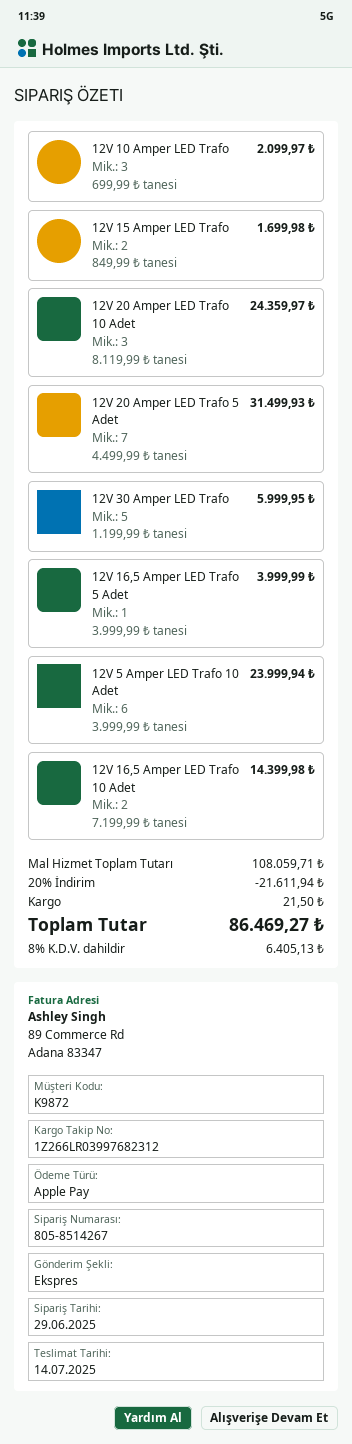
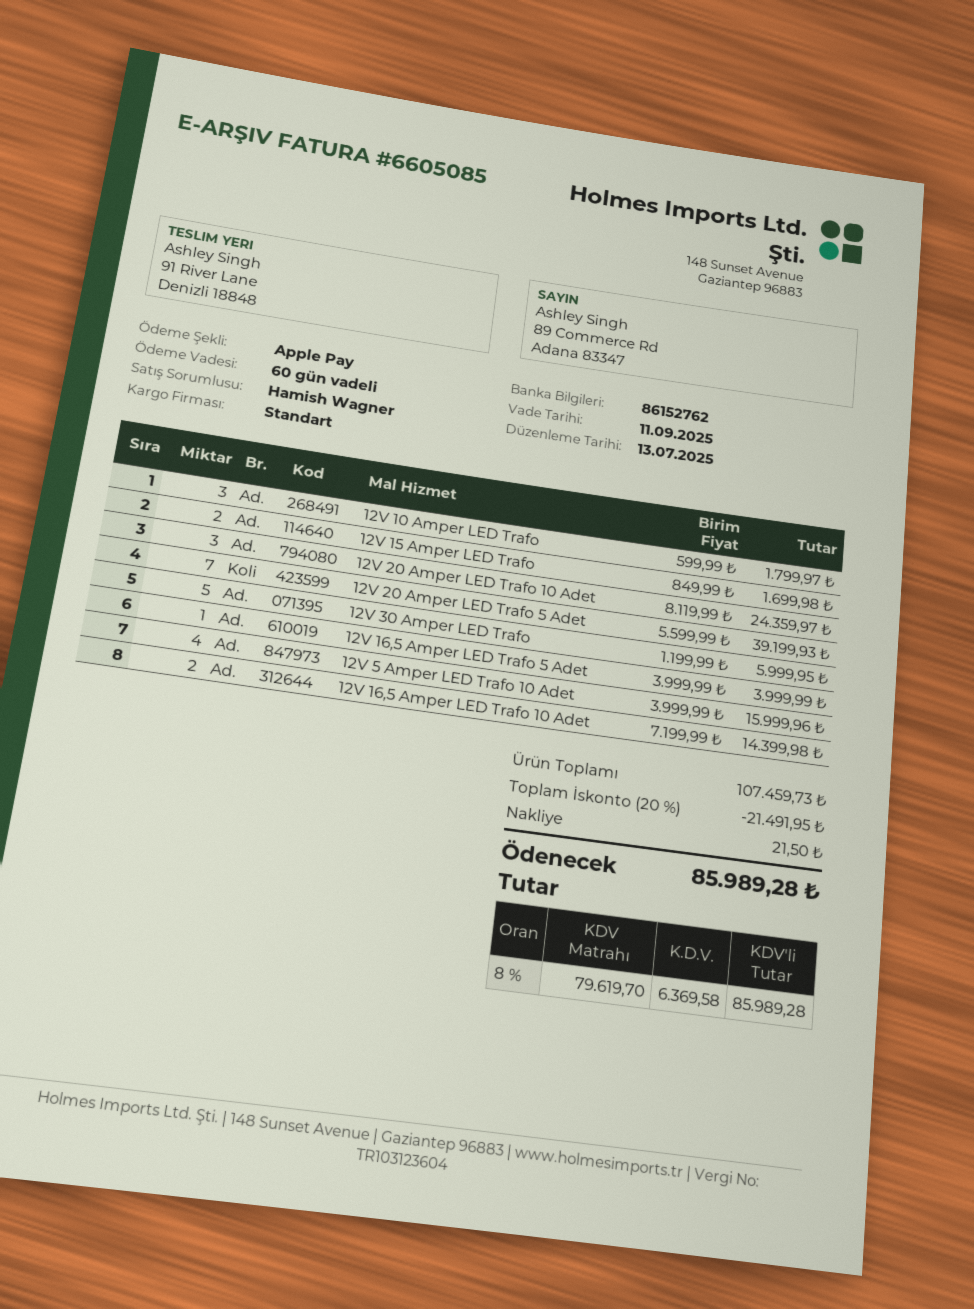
shipping method: express -> standard
12V 10 Amper LED Trafo: 3 x 699.99 = 2099.97 -> 3 x 599.99 = 1799.97
12V 20 Amper LED Trafo 5 Adet: 7 x 4499.99 = 31499.93 -> 7 x 5599.99 = 39199.93
12V 5 Amper LED Trafo 10 Adet: 6 x 3999.99 = 23999.94 -> 4 x 3999.99 = 15999.96
subtotal: 108059.71 -> 107459.73
discount: 20% = 21611.94 -> 20% = 21491.95
tax: 8% = 6405.13 -> 8% = 6369.58
total: 86469.27 -> 85989.28

